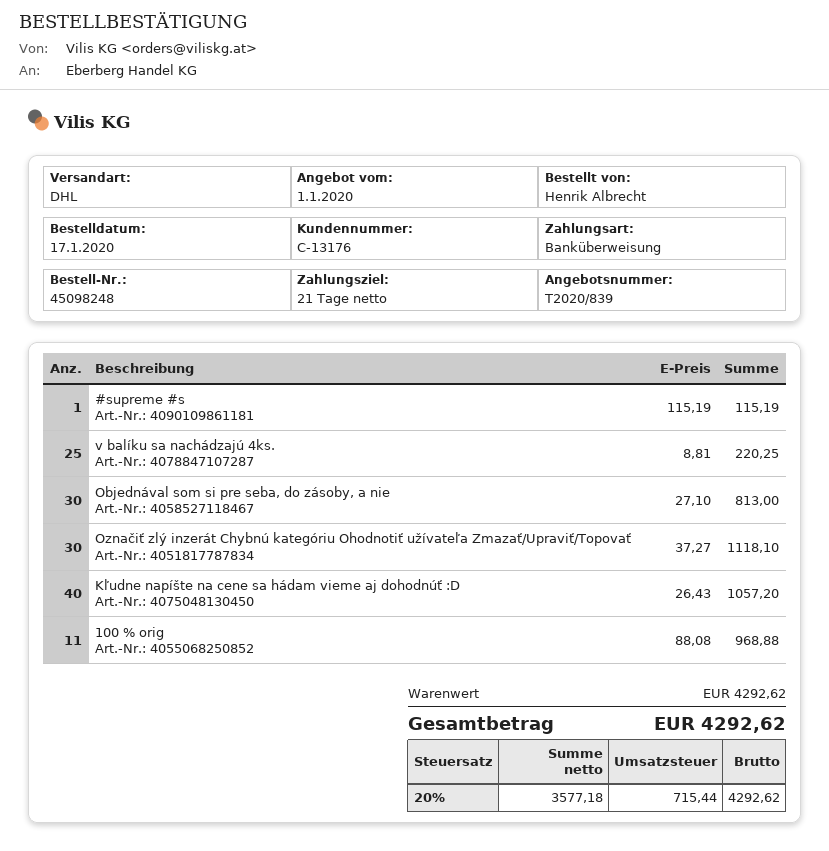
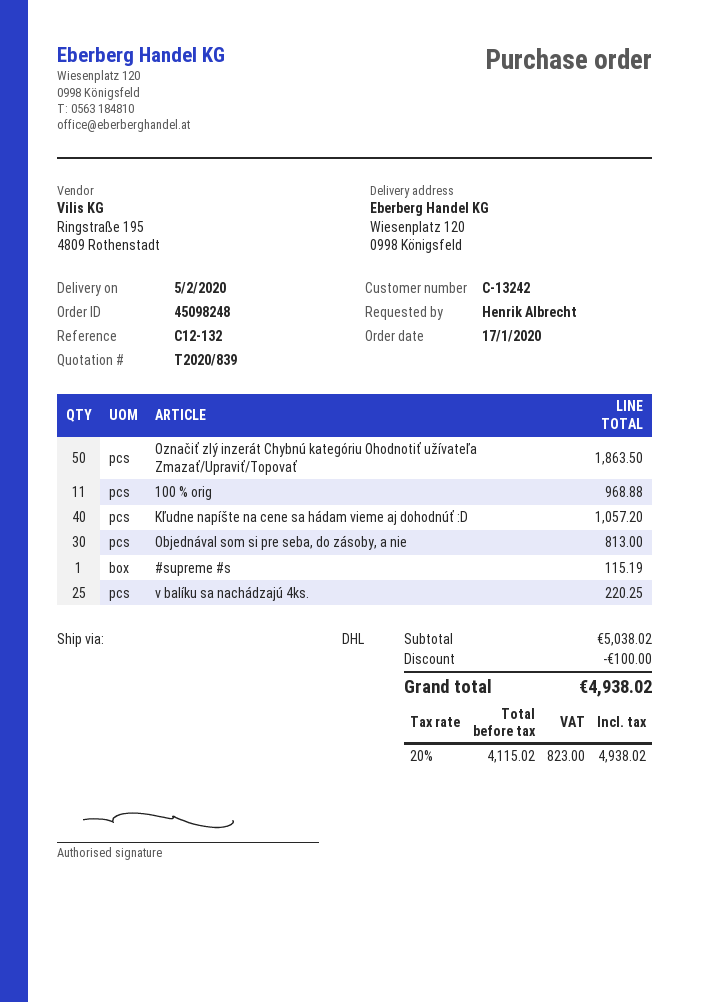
customer number: C-13176 -> C-13242
Označiť zlý inzerát Chybnú kategóriu Ohodnotiť užívateľa Zmazať/Upraviť/Topovať: 30 for 1118.10 -> 50 for 1863.50
subtotal: 4292.62 -> 5038.02
discount: none -> 100.00
net: 3577.18 -> 4115.02
tax: 20% = 715.44 -> 20% = 823.00
total: 4292.62 -> 4938.02

